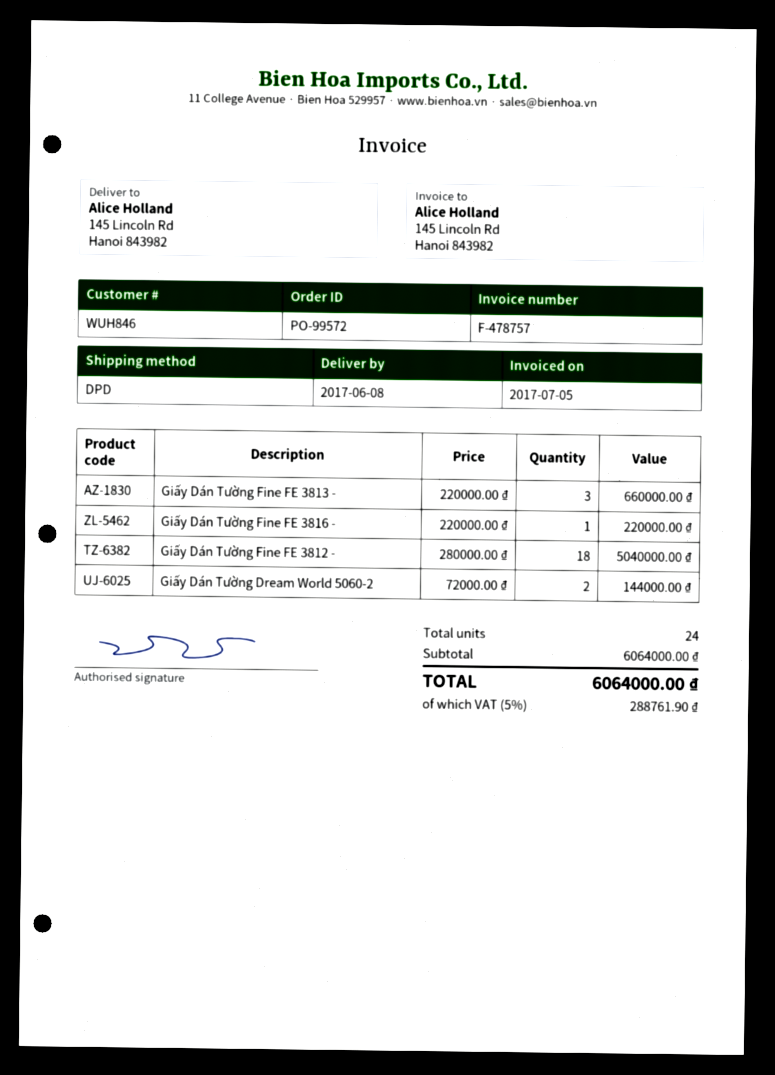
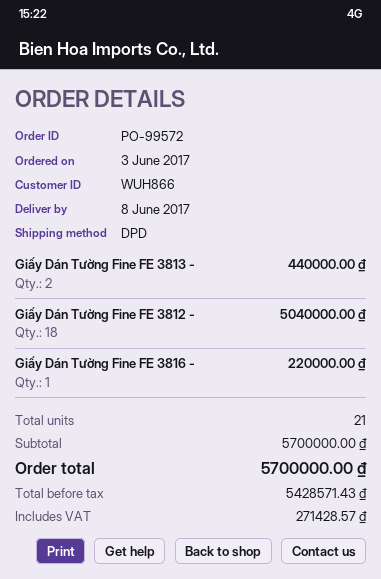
customer number: WUH846 -> WUH866
Giấy Dán Tường Fine FE 3813 -: 3 for 660000.00 -> 2 for 440000.00
Giấy Dán Tường Dream World 5060-2: 2 for 144000.00 -> none
total quantity: 24 -> 21
subtotal: 6064000.00 -> 5700000.00
tax: 288761.90 -> 271428.57
total: 6064000.00 -> 5700000.00

